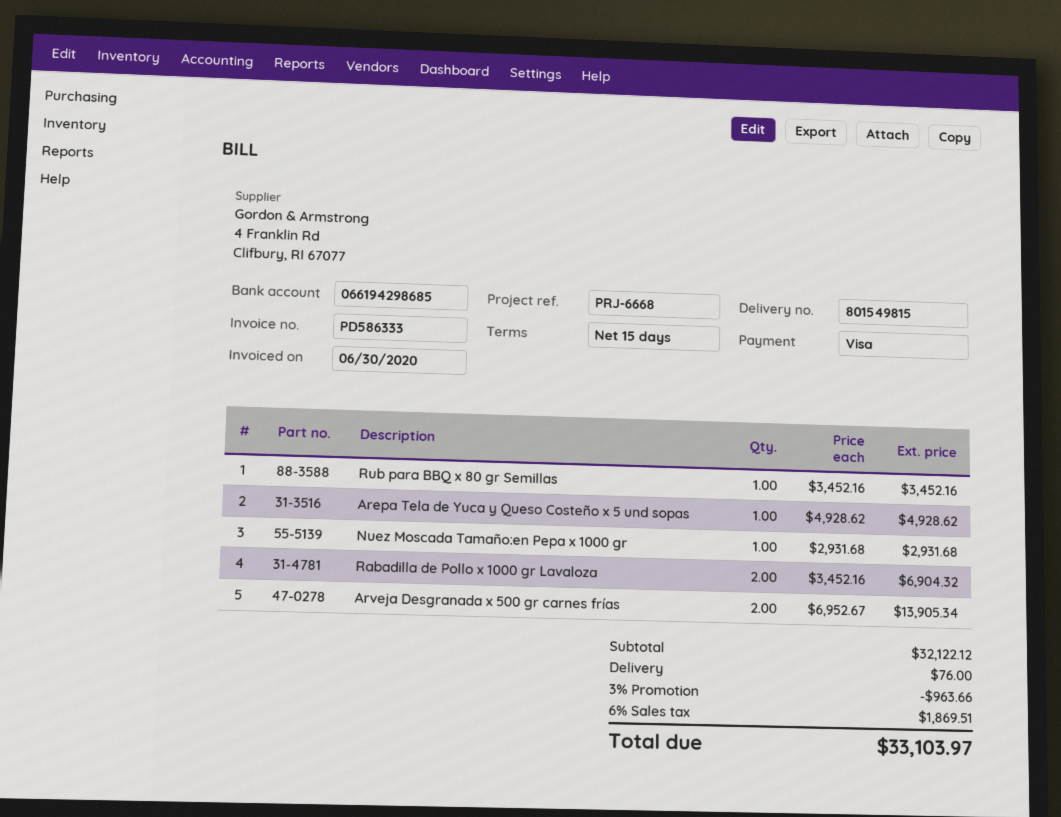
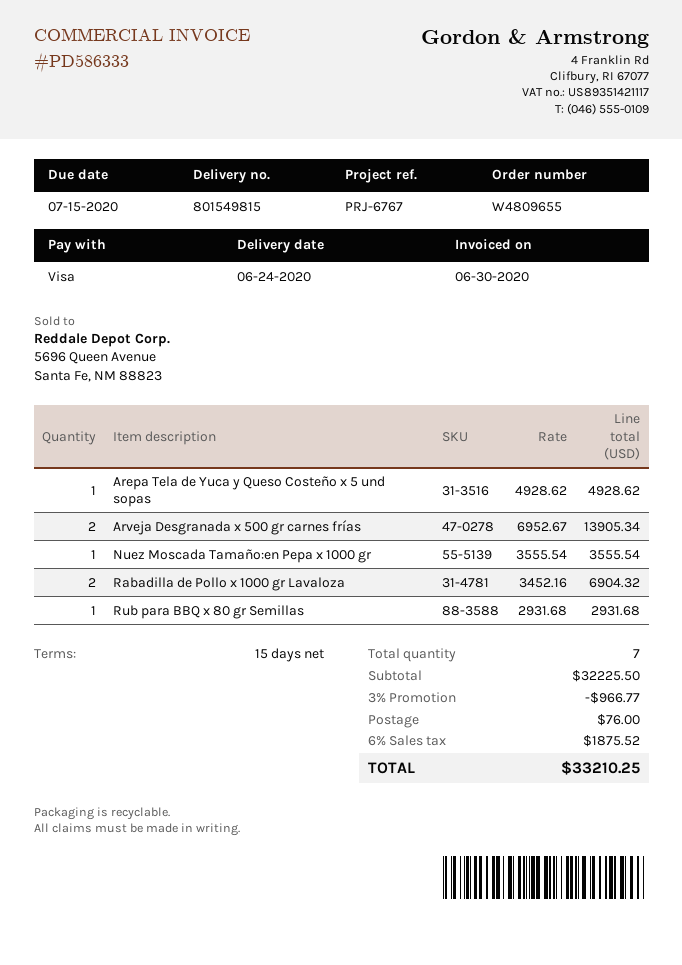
reference: PRJ-6668 -> PRJ-6767
Rub para BBQ x 80 gr Semillas: 1 x 3452.16 = 3452.16 -> 1 x 2931.68 = 2931.68
Nuez Moscada Tamaño:en Pepa x 1000 gr: 1 x 2931.68 = 2931.68 -> 1 x 3555.54 = 3555.54
subtotal: 32122.12 -> 32225.50
discount: 3% = 963.66 -> 3% = 966.77
tax: 6% = 1869.51 -> 6% = 1875.52
total: 33103.97 -> 33210.25

